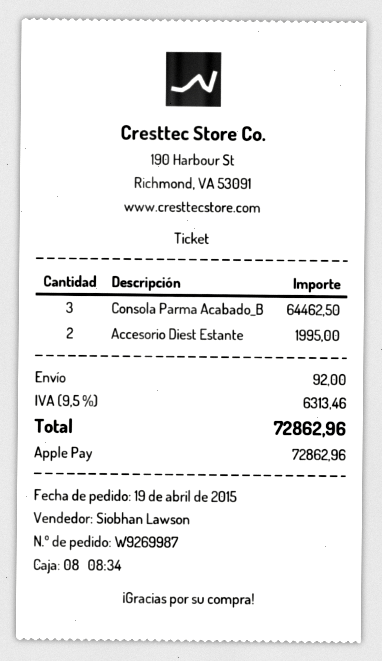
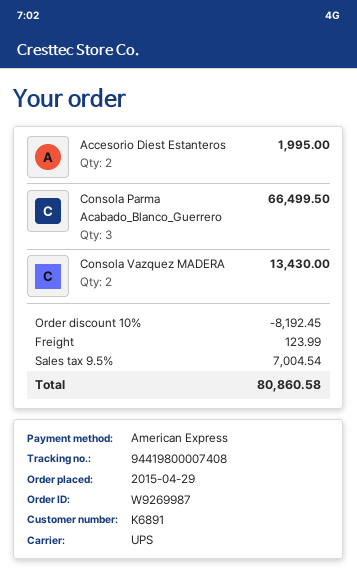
order date: 2015-04-19 -> 2015-04-29
payment method: Apple Pay -> American Express
Consola Parma Acabado_B: 3 for 64462.50 -> 3 for 66499.50
Consola Vazquez MADERA: none -> 2 for 13430.00
discount: none -> 10% = 8192.45
shipping: 92.00 -> 123.99
tax: 9.5% = 6313.46 -> 9.5% = 7004.54
total: 72862.96 -> 80860.58

